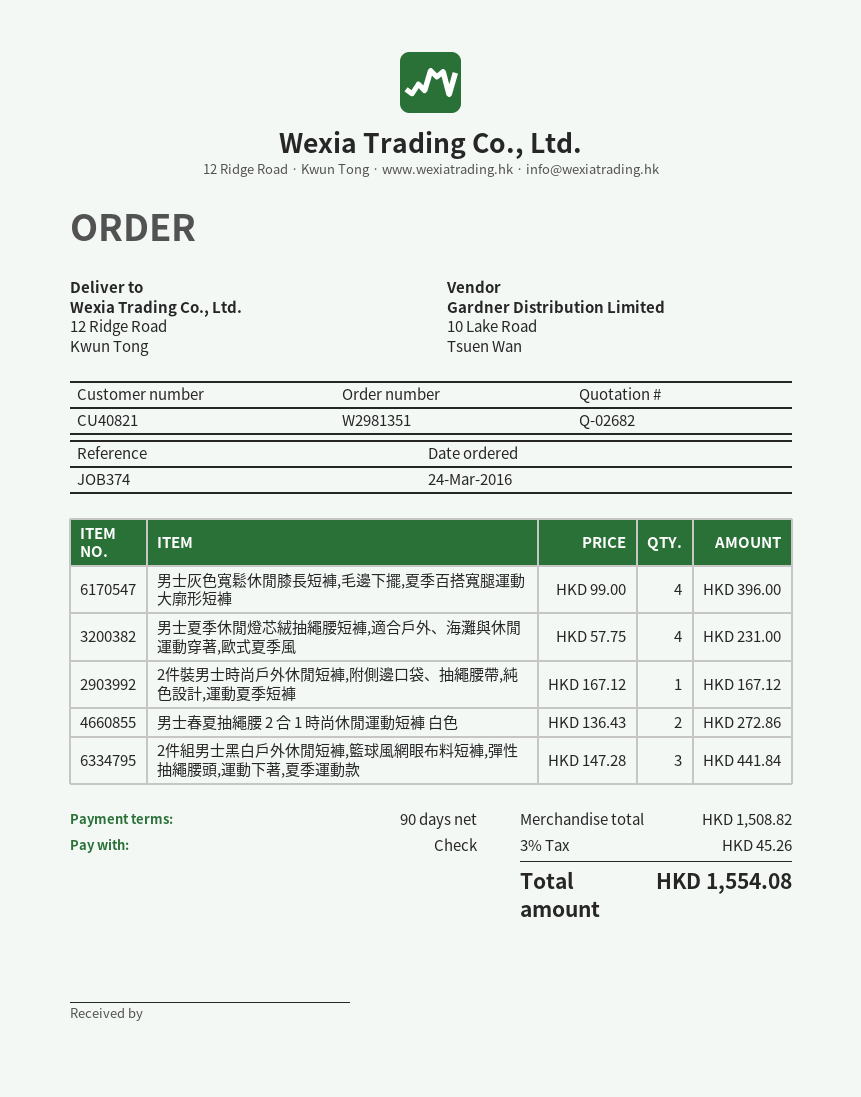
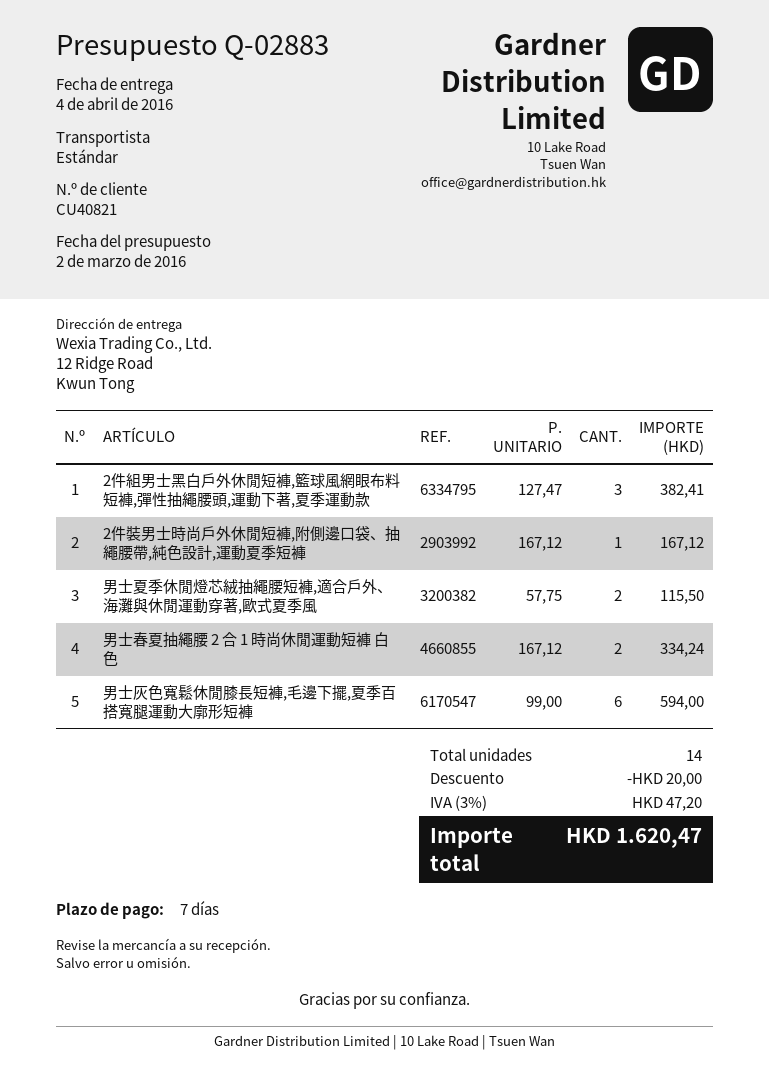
quote number: Q-02682 -> Q-02883
payment terms: 90 days -> 7 days
男士灰色寬鬆休閒膝長短褲,毛邊下擺,夏季百搭寬腿運動大廓形短褲: 4 x 99.00 = 396.00 -> 6 x 99.00 = 594.00
男士夏季休閒燈芯絨抽繩腰短褲,適合戶外、海灘與休閒運動穿著,歐式夏季風: 4 x 57.75 = 231.00 -> 2 x 57.75 = 115.50
男士春夏抽繩腰 2 合 1 時尚休閒運動短褲 白色: 2 x 136.43 = 272.86 -> 2 x 167.12 = 334.24
2件組男士黑白戶外休閒短褲,籃球風網眼布料短褲,彈性抽繩腰頭,運動下著,夏季運動款: 3 x 147.28 = 441.84 -> 3 x 127.47 = 382.41
discount: none -> 20.00
tax: 3% = 45.26 -> 3% = 47.20
total: 1554.08 -> 1620.47

